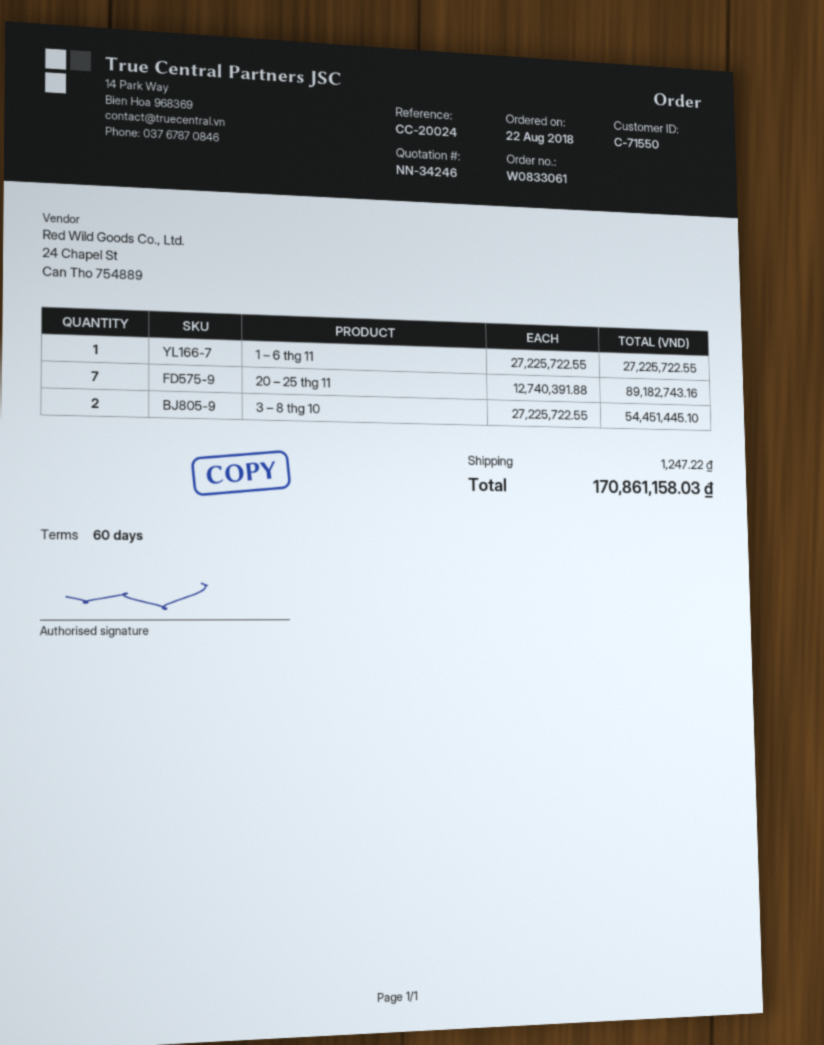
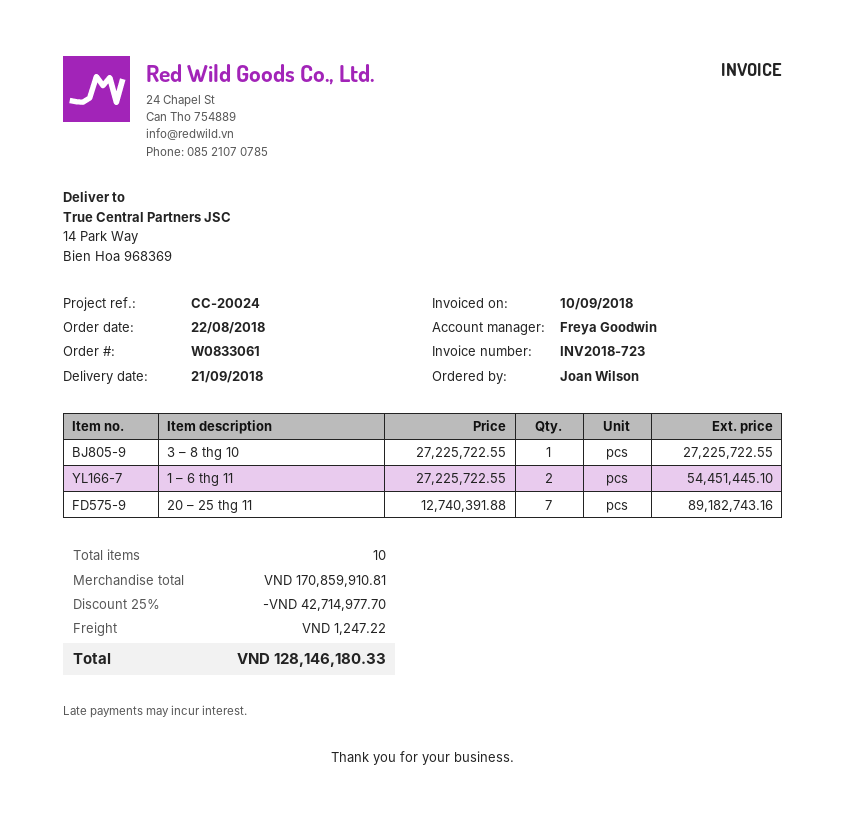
1 – 6 thg 11: 1 x 27225722.55 = 27225722.55 -> 2 x 27225722.55 = 54451445.10
3 – 8 thg 10: 2 x 27225722.55 = 54451445.10 -> 1 x 27225722.55 = 27225722.55
discount: none -> 25% = 42714977.70
total: 170861158.03 -> 128146180.33

